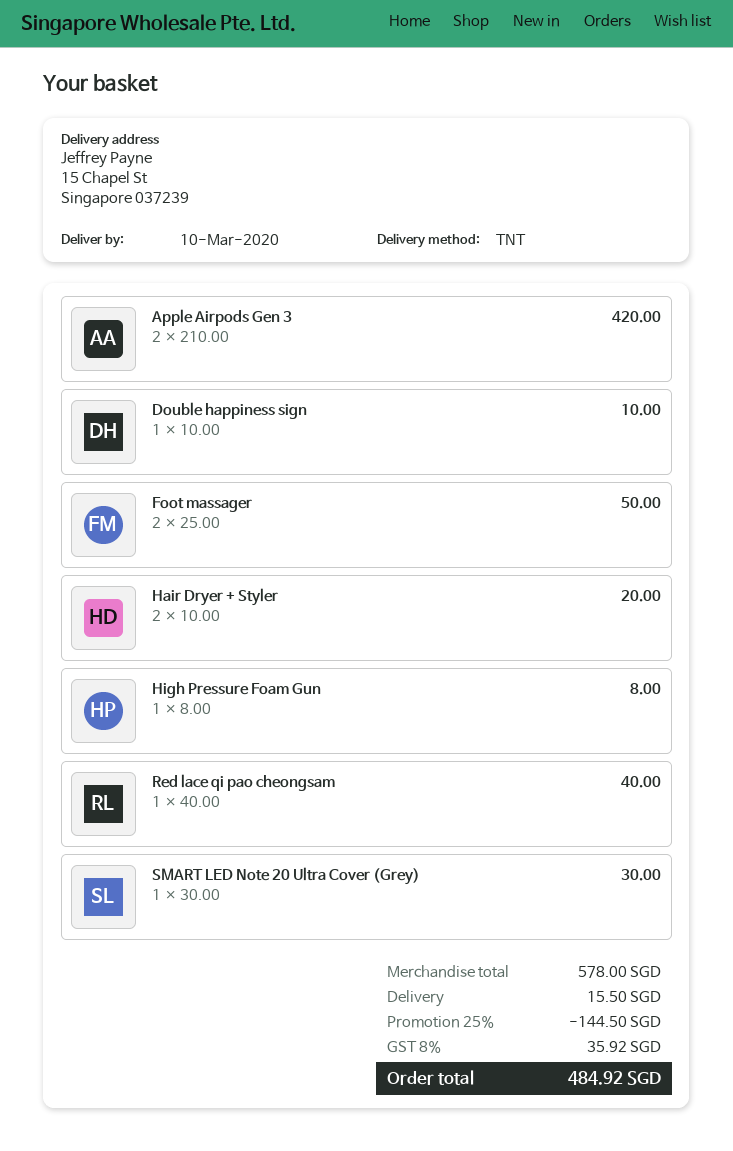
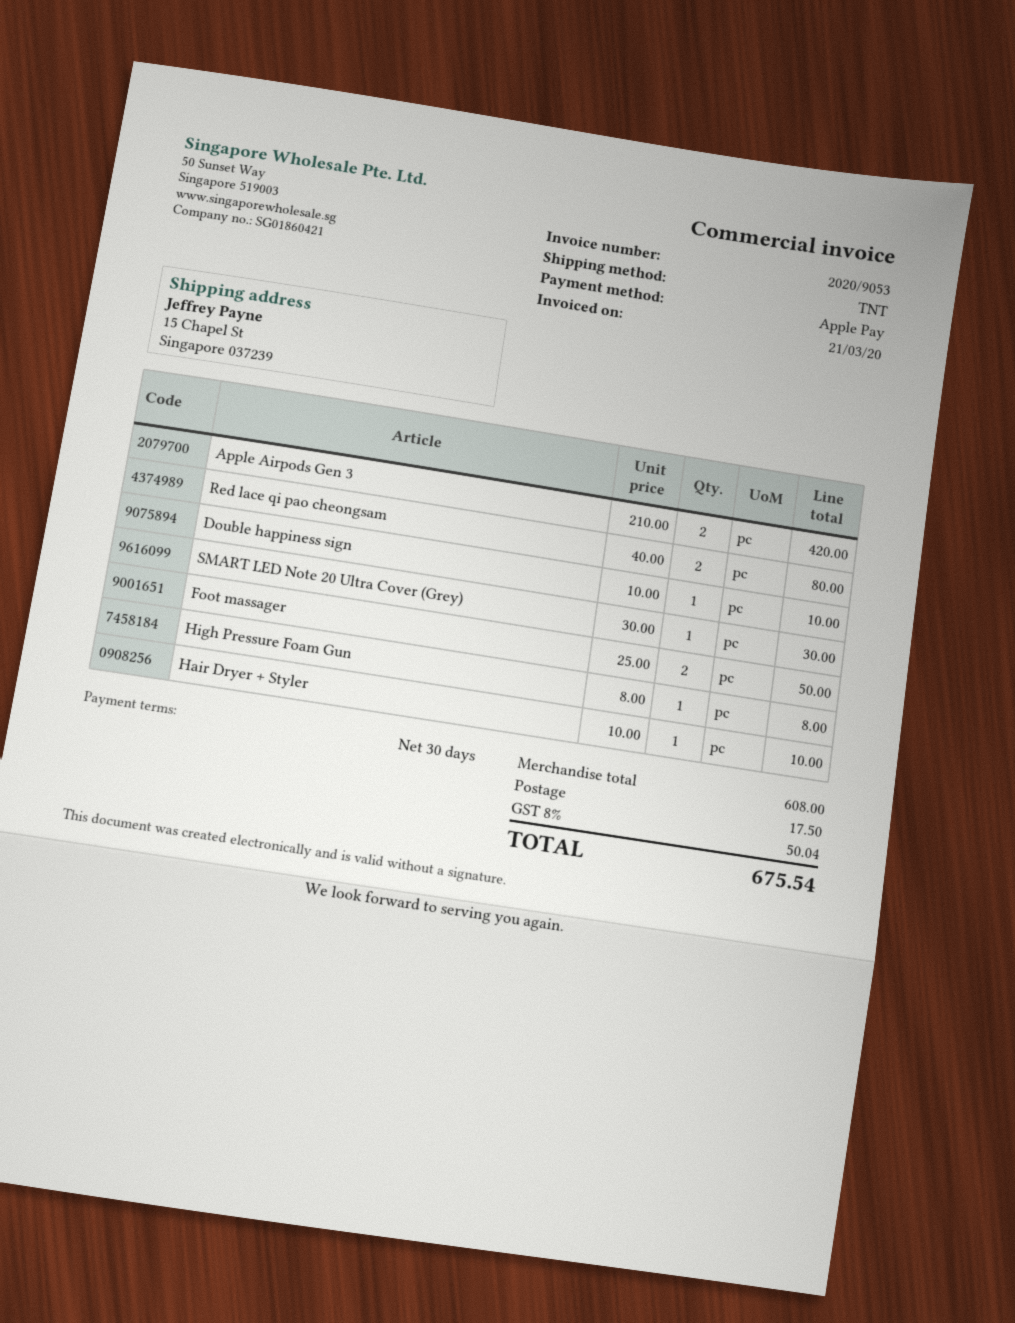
Hair Dryer + Styler: 2 x 10.00 = 20.00 -> 1 x 10.00 = 10.00
Red lace qi pao cheongsam: 1 x 40.00 = 40.00 -> 2 x 40.00 = 80.00
subtotal: 578.00 -> 608.00
discount: 25% = 144.50 -> none
shipping: 15.50 -> 17.50
tax: 8% = 35.92 -> 8% = 50.04
total: 484.92 -> 675.54

